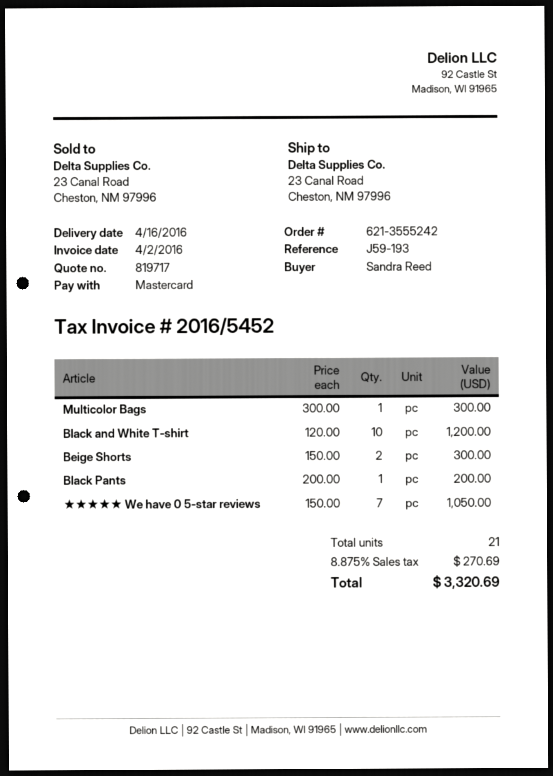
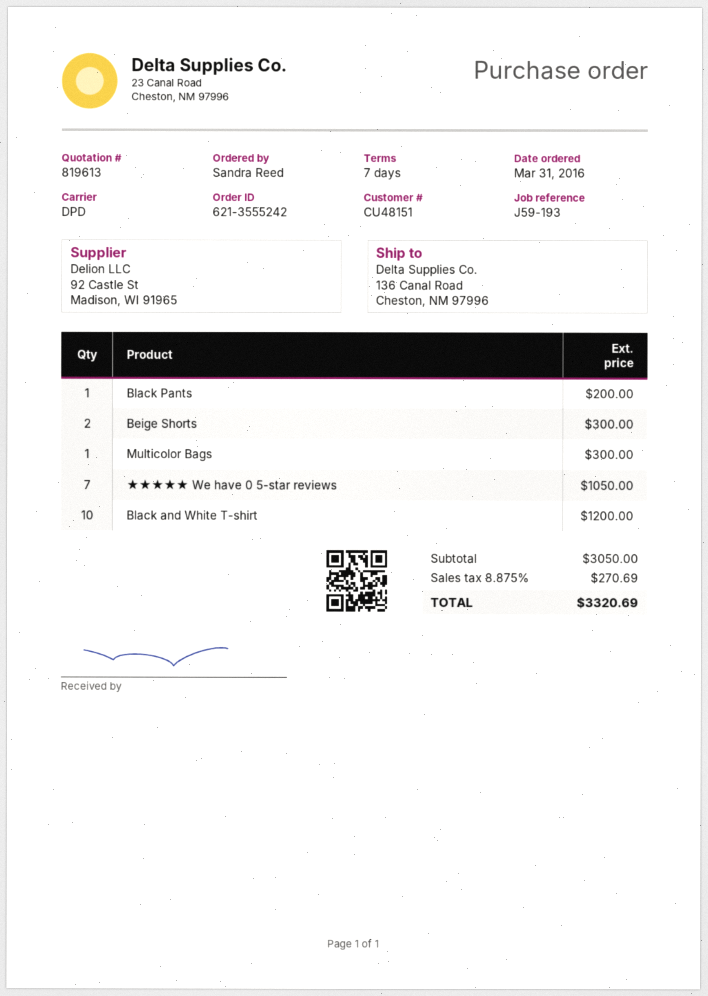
quote number: 819717 -> 819613
ship to: 23 Canal Road, Cheston, NM 97996 -> 136 Canal Road, Cheston, NM 97996

